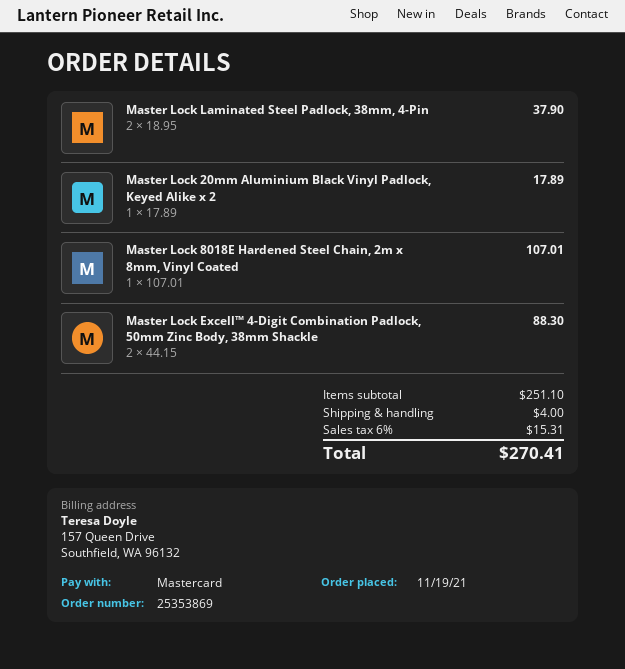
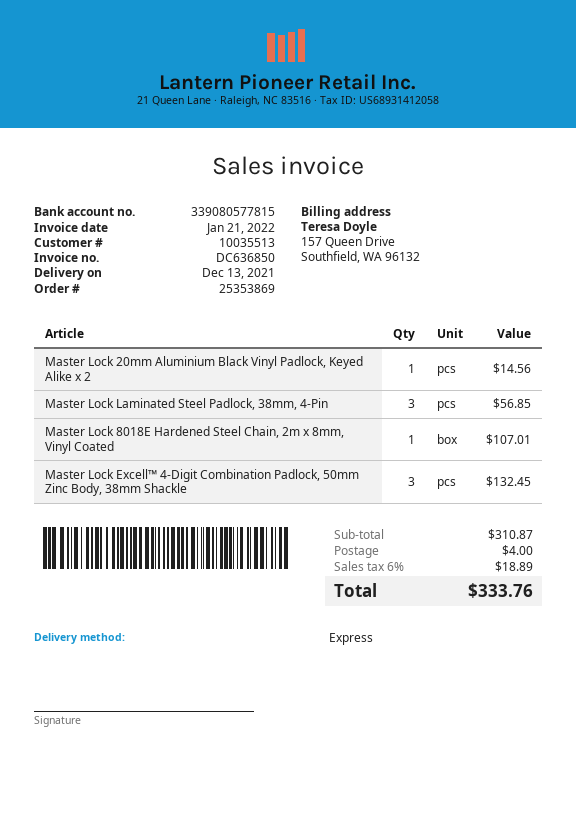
Master Lock Laminated Steel Padlock, 38mm, 4-Pin: 2 for 37.90 -> 3 for 56.85
Master Lock 20mm Aluminium Black Vinyl Padlock, Keyed Alike x 2: 1 for 17.89 -> 1 for 14.56
Master Lock Excell™ 4-Digit Combination Padlock, 50mm Zinc Body, 38mm Shackle: 2 for 88.30 -> 3 for 132.45
subtotal: 251.10 -> 310.87
tax: 6% = 15.31 -> 6% = 18.89
total: 270.41 -> 333.76

